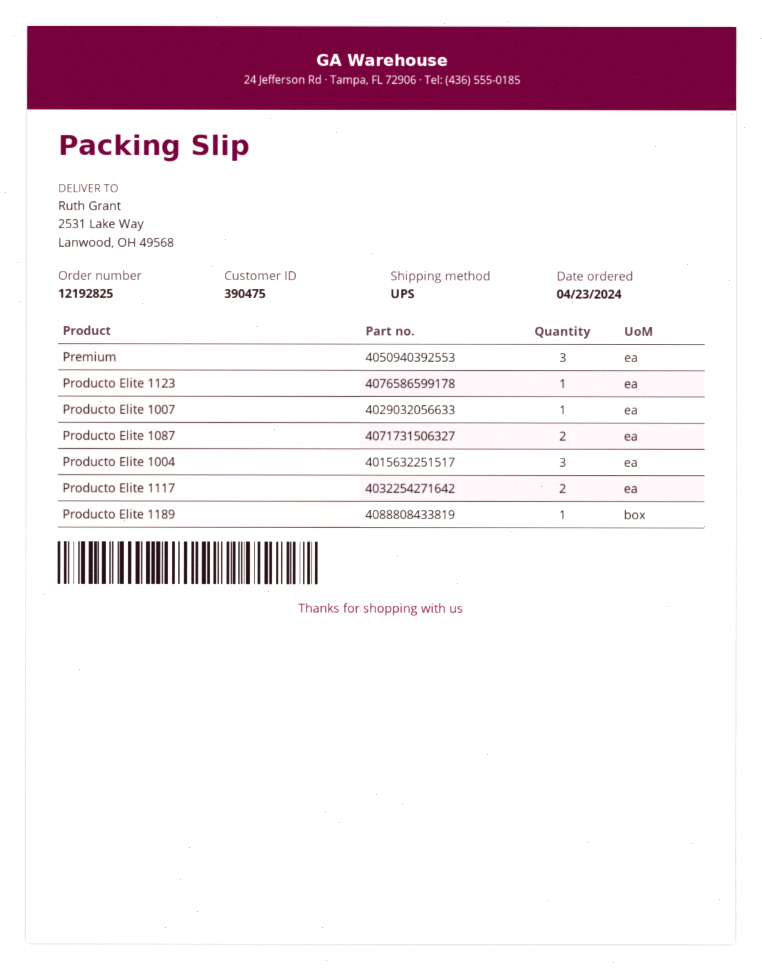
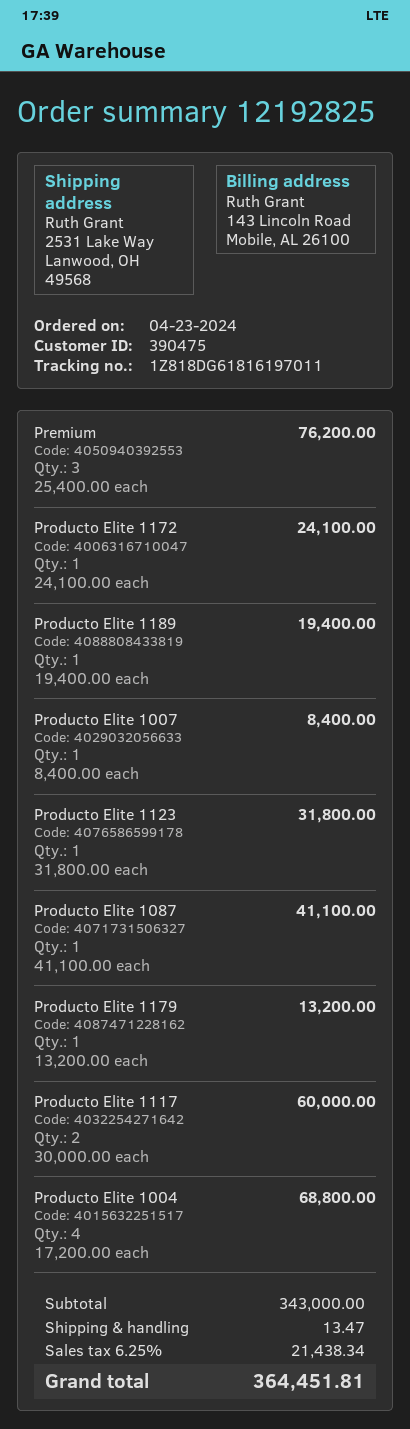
Producto Elite 1087: 2 -> 1
Producto Elite 1004: 3 -> 4
Producto Elite 1172: none -> 1
Producto Elite 1179: none -> 1

